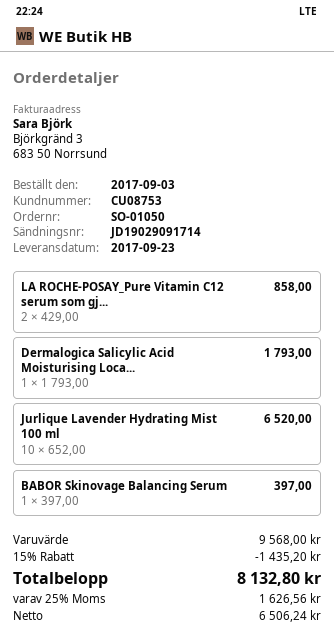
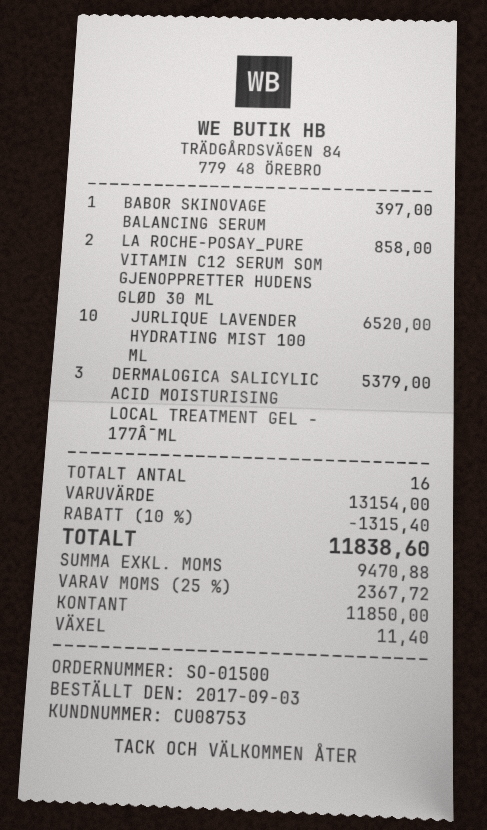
order number: SO-01050 -> SO-01500
Dermalogica Salicylic Acid Moisturising Loca...: 1 for 1793.00 -> 3 for 5379.00
subtotal: 9568.00 -> 13154.00
discount: 15% = 1435.20 -> 10% = 1315.40
net: 6506.24 -> 9470.88
tax: 25% = 1626.56 -> 25% = 2367.72
total: 8132.80 -> 11838.60

